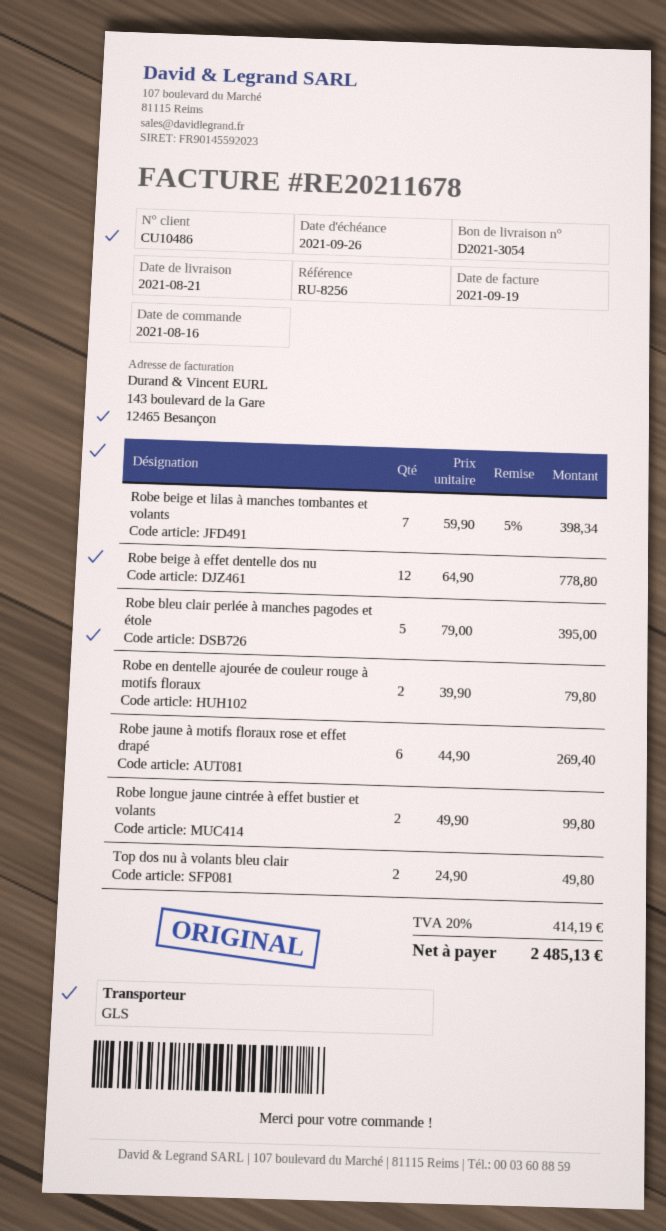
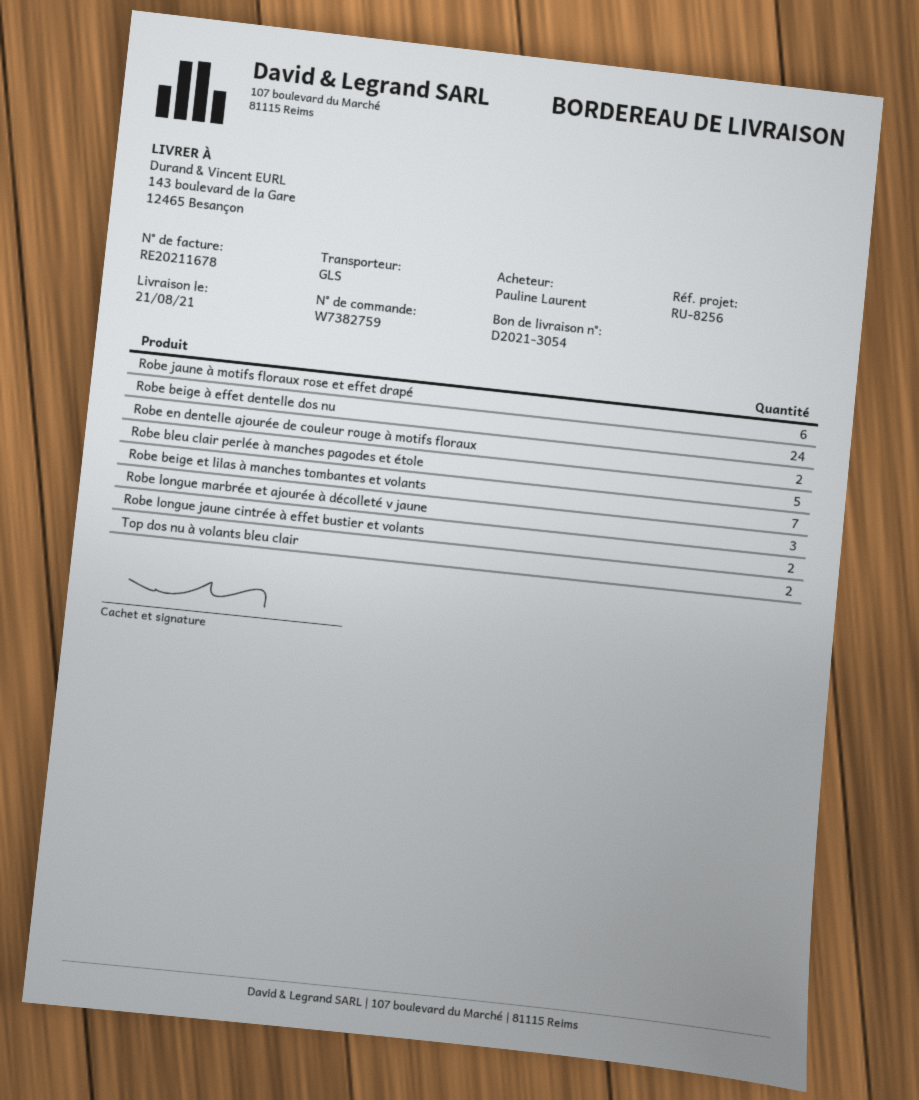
Robe beige à effet dentelle dos nu: 12 -> 24
Robe longue marbrée et ajourée à décolleté v jaune: none -> 3

